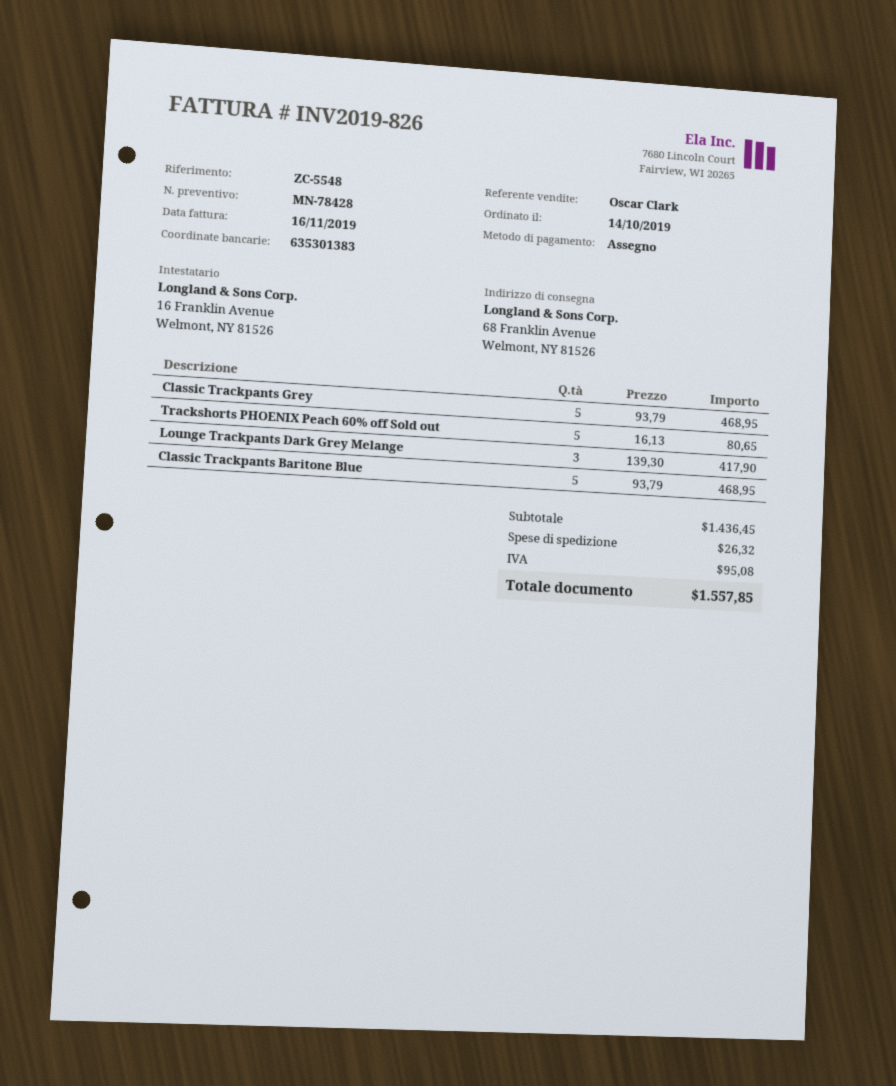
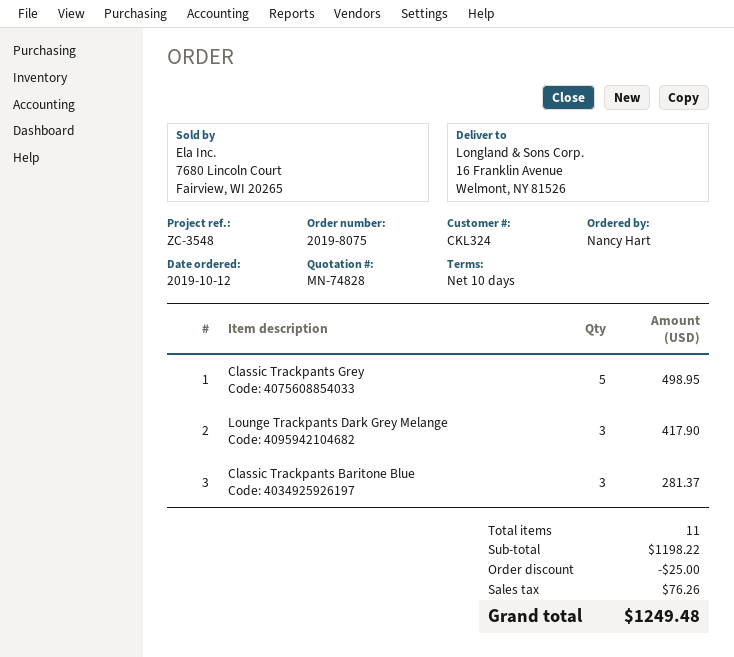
quote number: MN-78428 -> MN-74828
order date: 2019-10-14 -> 2019-10-12
reference: ZC-5548 -> ZC-3548
ship to: 68 Franklin Avenue, Welmont, NY 81526 -> 16 Franklin Avenue, Welmont, NY 81526
Classic Trackpants Grey: 5 for 468.95 -> 5 for 498.95
Trackshorts PHOENIX Peach 60% off Sold out: 5 for 80.65 -> none
Classic Trackpants Baritone Blue: 5 for 468.95 -> 3 for 281.37
subtotal: 1436.45 -> 1198.22
discount: none -> 25.00
shipping: 26.32 -> none
tax: 95.08 -> 76.26
total: 1557.85 -> 1249.48

